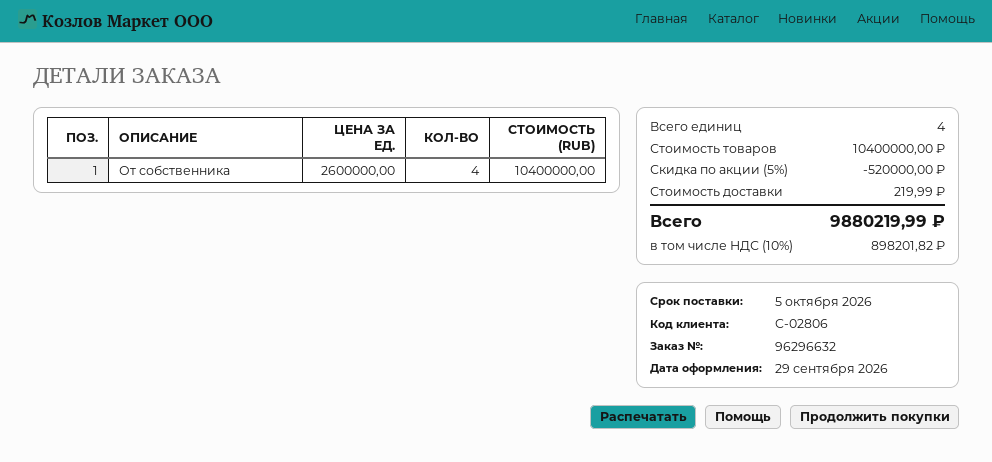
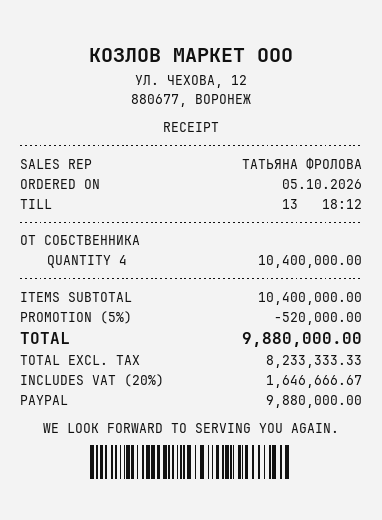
order date: 2026-09-29 -> 2026-10-05
shipping: 219.99 -> none
tax: 10% = 898201.82 -> 20% = 1646666.67
total: 9880219.99 -> 9880000.00

